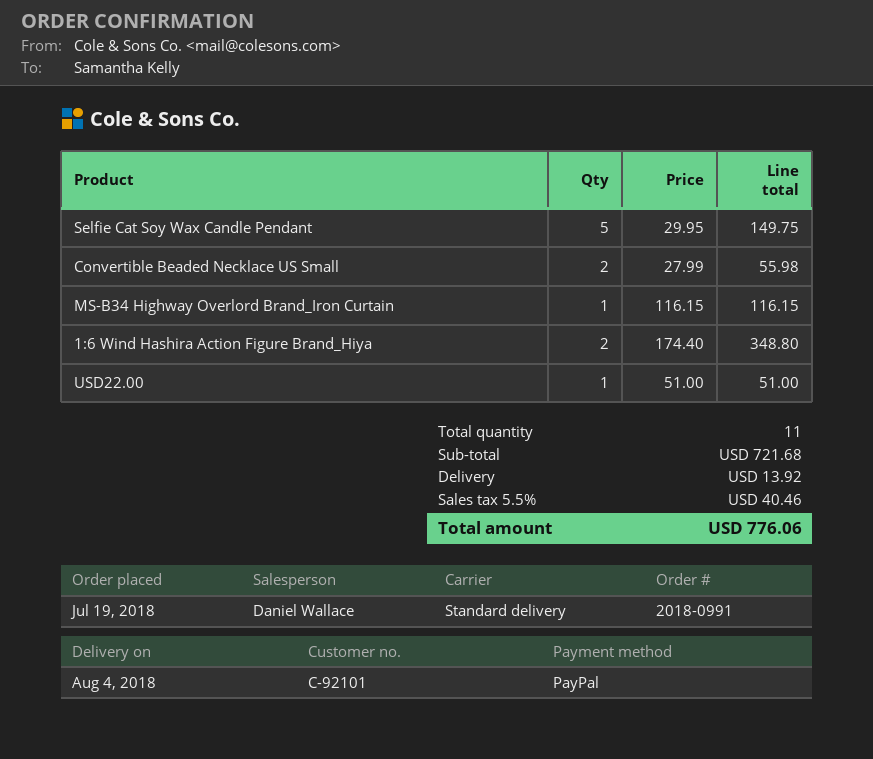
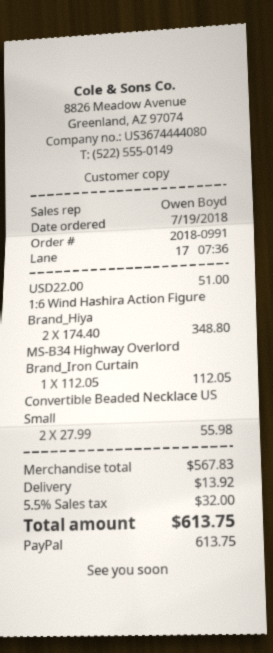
sales rep: Daniel Wallace -> Owen Boyd
Selfie Cat Soy Wax Candle Pendant: 5 x 29.95 = 149.75 -> none
MS-B34 Highway Overlord Brand_Iron Curtain: 1 x 116.15 = 116.15 -> 1 x 112.05 = 112.05
subtotal: 721.68 -> 567.83
tax: 5.5% = 40.46 -> 5.5% = 32.00
total: 776.06 -> 613.75

